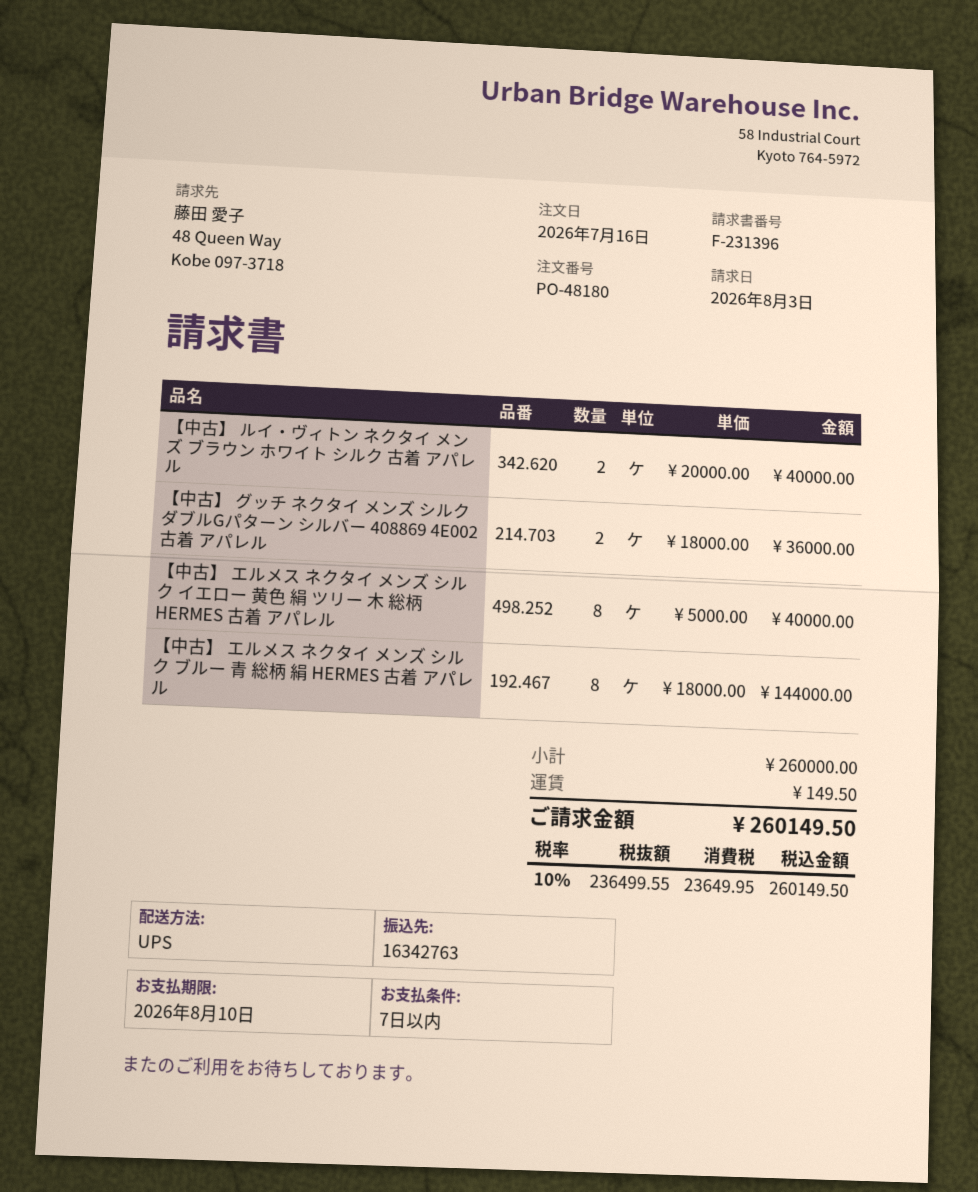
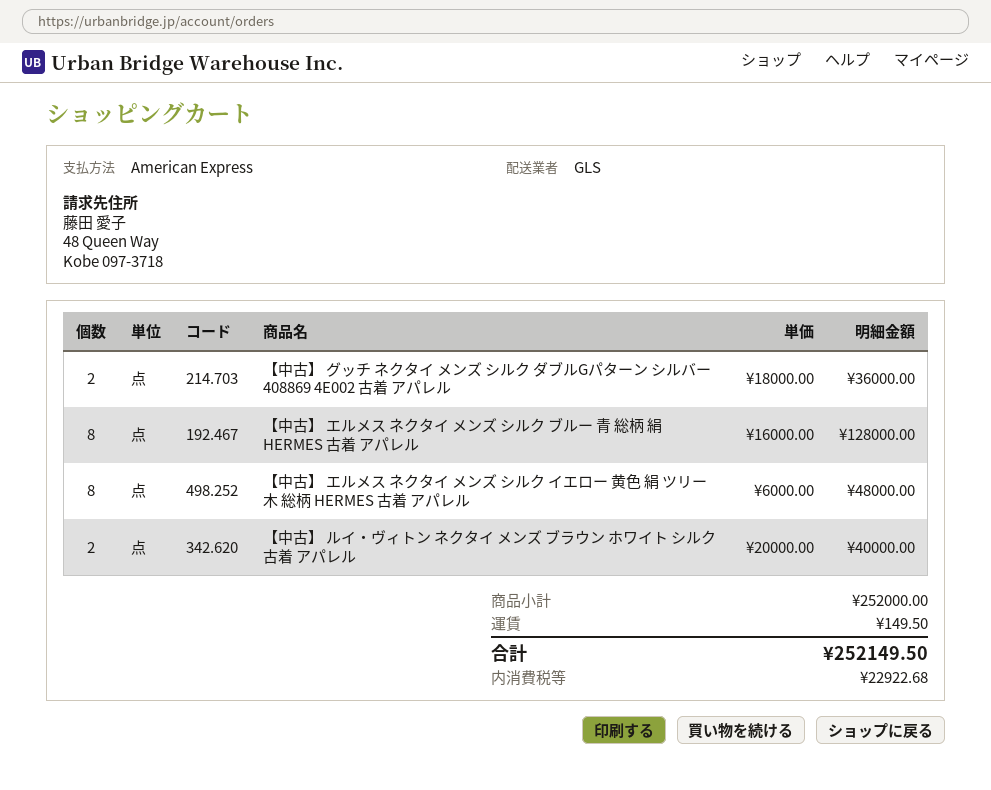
shipping method: UPS -> GLS
【中古】 エルメス ネクタイ メンズ シルク イエロー 黄色 絹 ツリー 木 総柄 HERMES 古着 アパレル: 8 x 5000.00 = 40000.00 -> 8 x 6000.00 = 48000.00
【中古】 エルメス ネクタイ メンズ シルク ブルー 青 総柄 絹 HERMES 古着 アパレル: 8 x 18000.00 = 144000.00 -> 8 x 16000.00 = 128000.00
subtotal: 260000.00 -> 252000.00
tax: 23649.95 -> 22922.68
total: 260149.50 -> 252149.50

